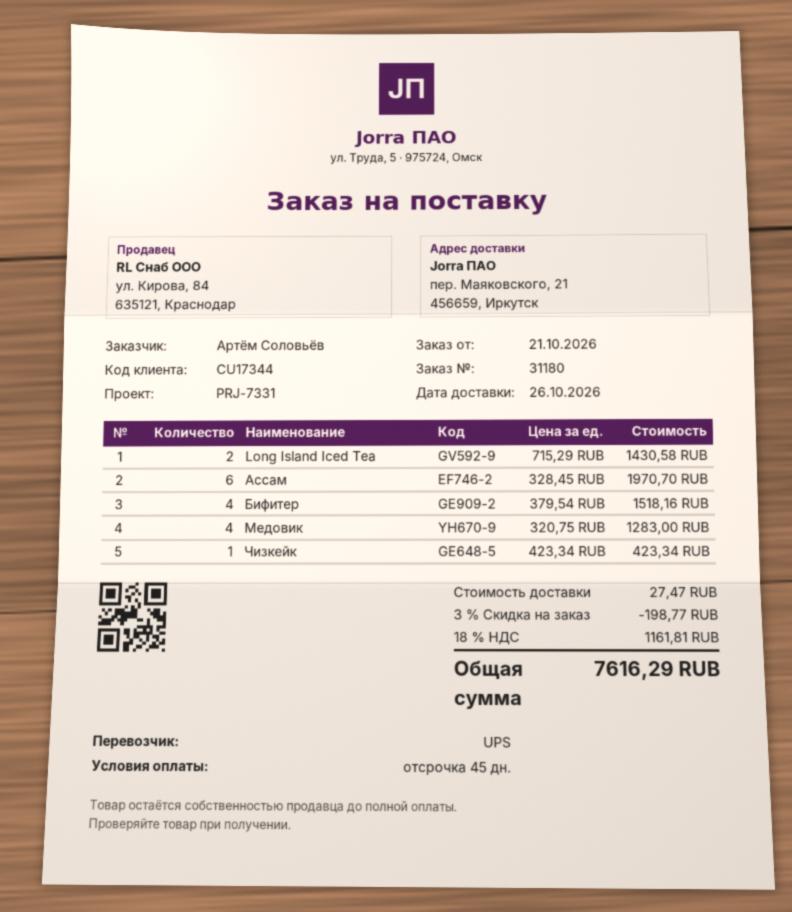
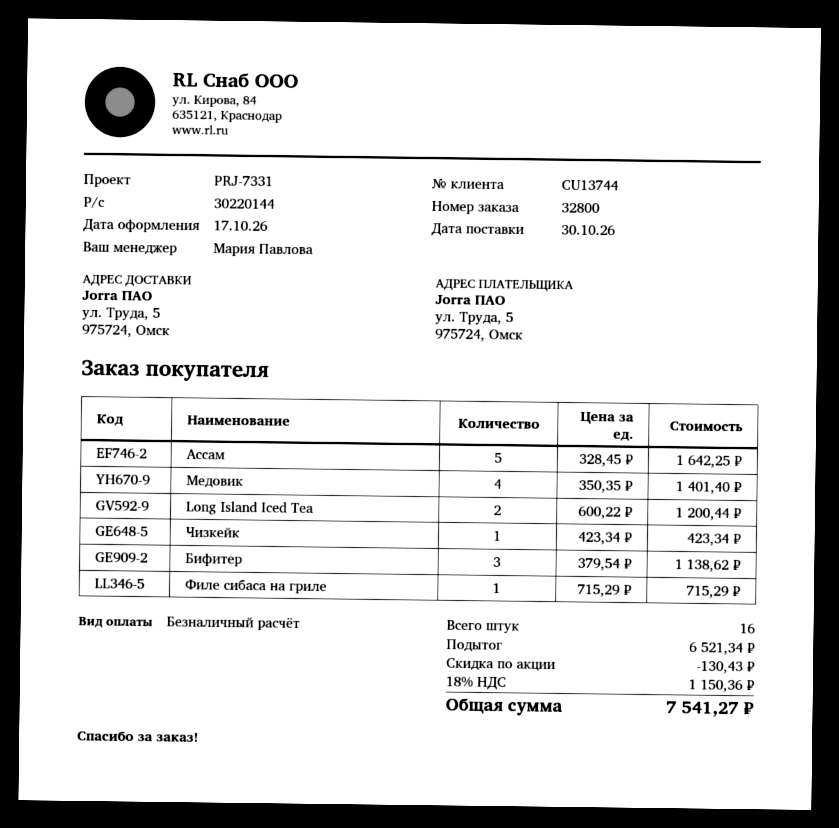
order number: 31180 -> 32800
order date: 2026-10-21 -> 2026-10-17
delivery date: 2026-10-26 -> 2026-10-30
customer number: CU17344 -> CU13744
ship to: пер. Маяковского, 21, 456659, Иркутск -> ул. Труда, 5, 975724, Омск
Long Island Iced Tea: 2 x 715.29 = 1430.58 -> 2 x 600.22 = 1200.44
Ассам: 6 x 328.45 = 1970.70 -> 5 x 328.45 = 1642.25
Бифитер: 4 x 379.54 = 1518.16 -> 3 x 379.54 = 1138.62
Медовик: 4 x 320.75 = 1283.00 -> 4 x 350.35 = 1401.40
Филе сибаса на гриле: none -> 1 x 715.29 = 715.29
discount: 198.77 -> 130.43
shipping: 27.47 -> none
tax: 18% = 1161.81 -> 18% = 1150.36
total: 7616.29 -> 7541.27

